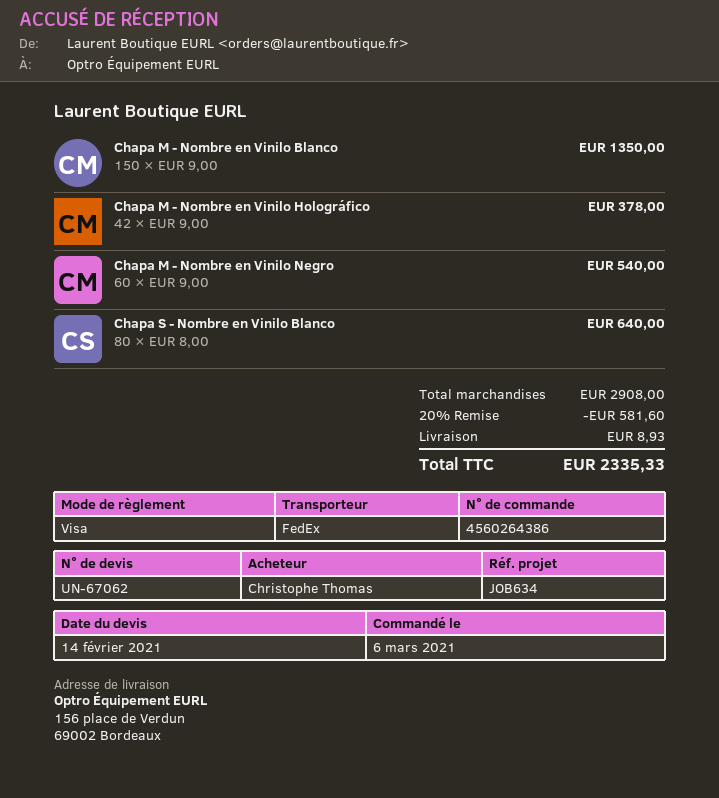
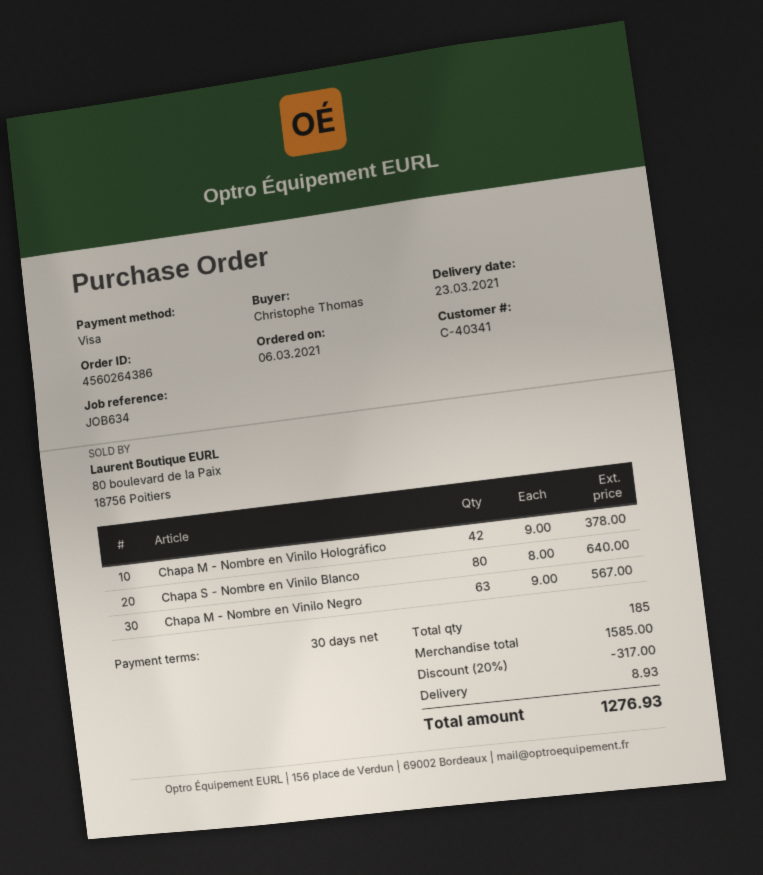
Chapa M - Nombre en Vinilo Blanco: 150 x 9.00 = 1350.00 -> none
Chapa M - Nombre en Vinilo Negro: 60 x 9.00 = 540.00 -> 63 x 9.00 = 567.00
subtotal: 2908.00 -> 1585.00
discount: 20% = 581.60 -> 20% = 317.00
total: 2335.33 -> 1276.93

